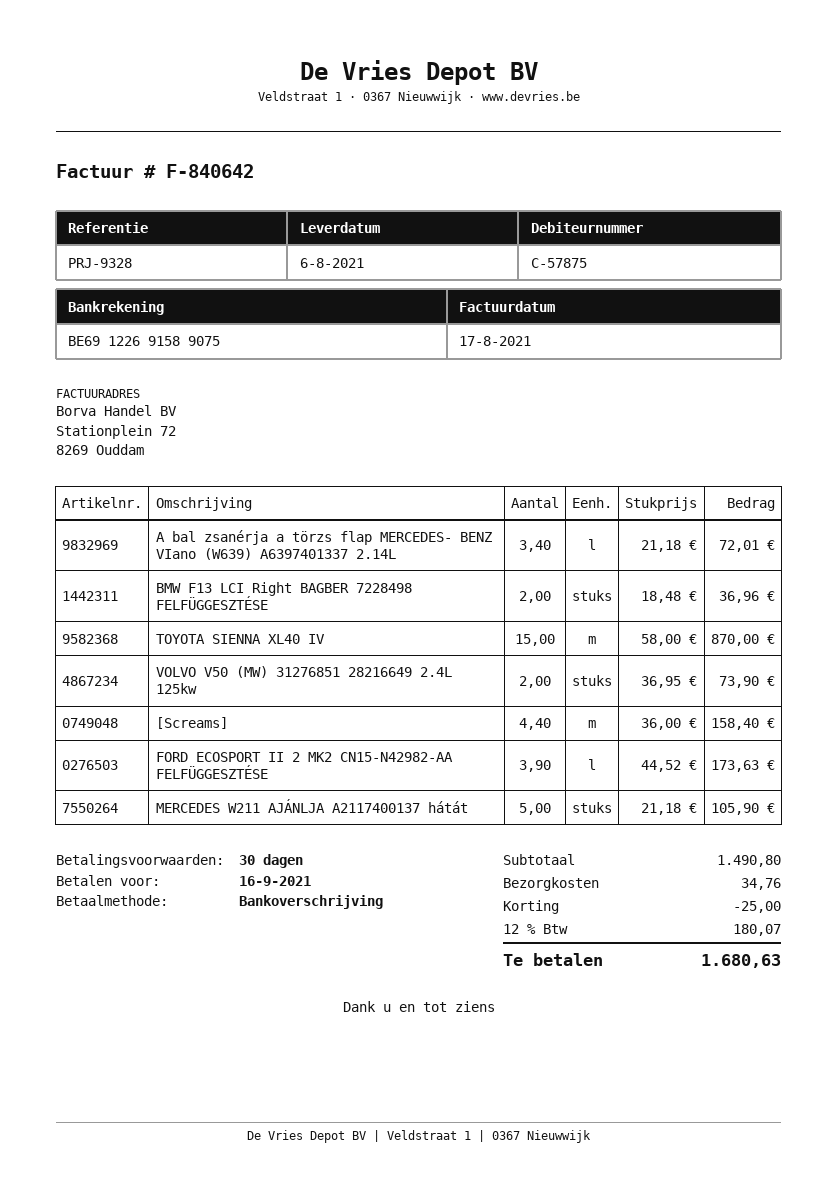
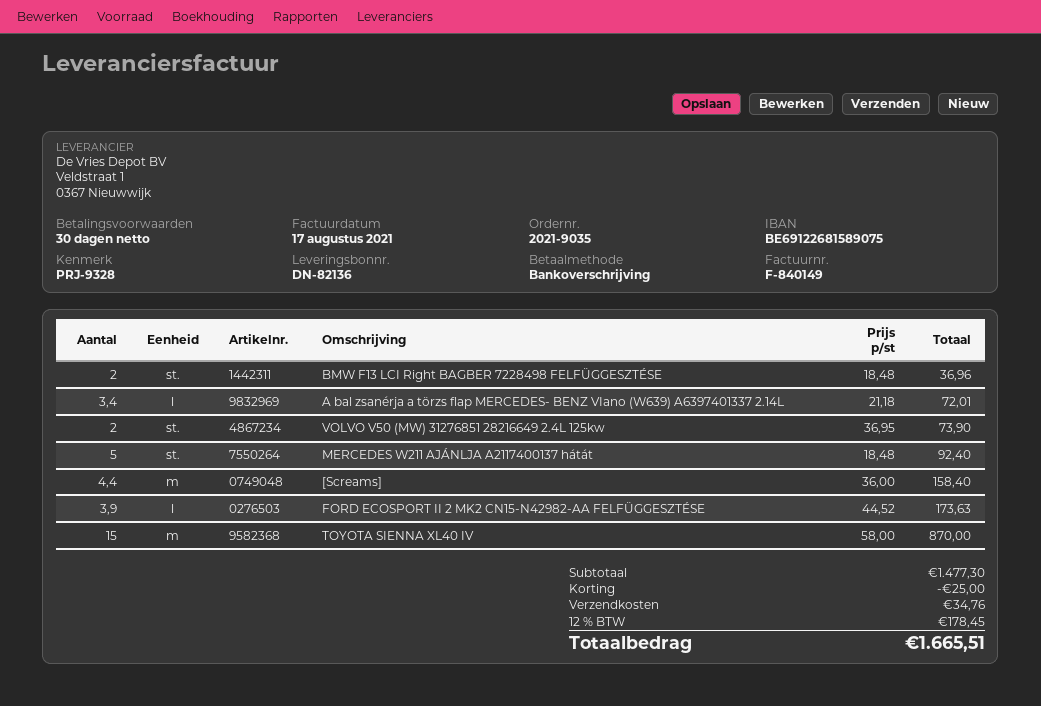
invoice number: F-840642 -> F-840149
bank account: BE69122691589075 -> BE69122681589075
MERCEDES W211 AJÁNLJA A2117400137 hátát: 5 x 21.18 = 105.90 -> 5 x 18.48 = 92.40
subtotal: 1490.80 -> 1477.30
tax: 12% = 180.07 -> 12% = 178.45
total: 1680.63 -> 1665.51

